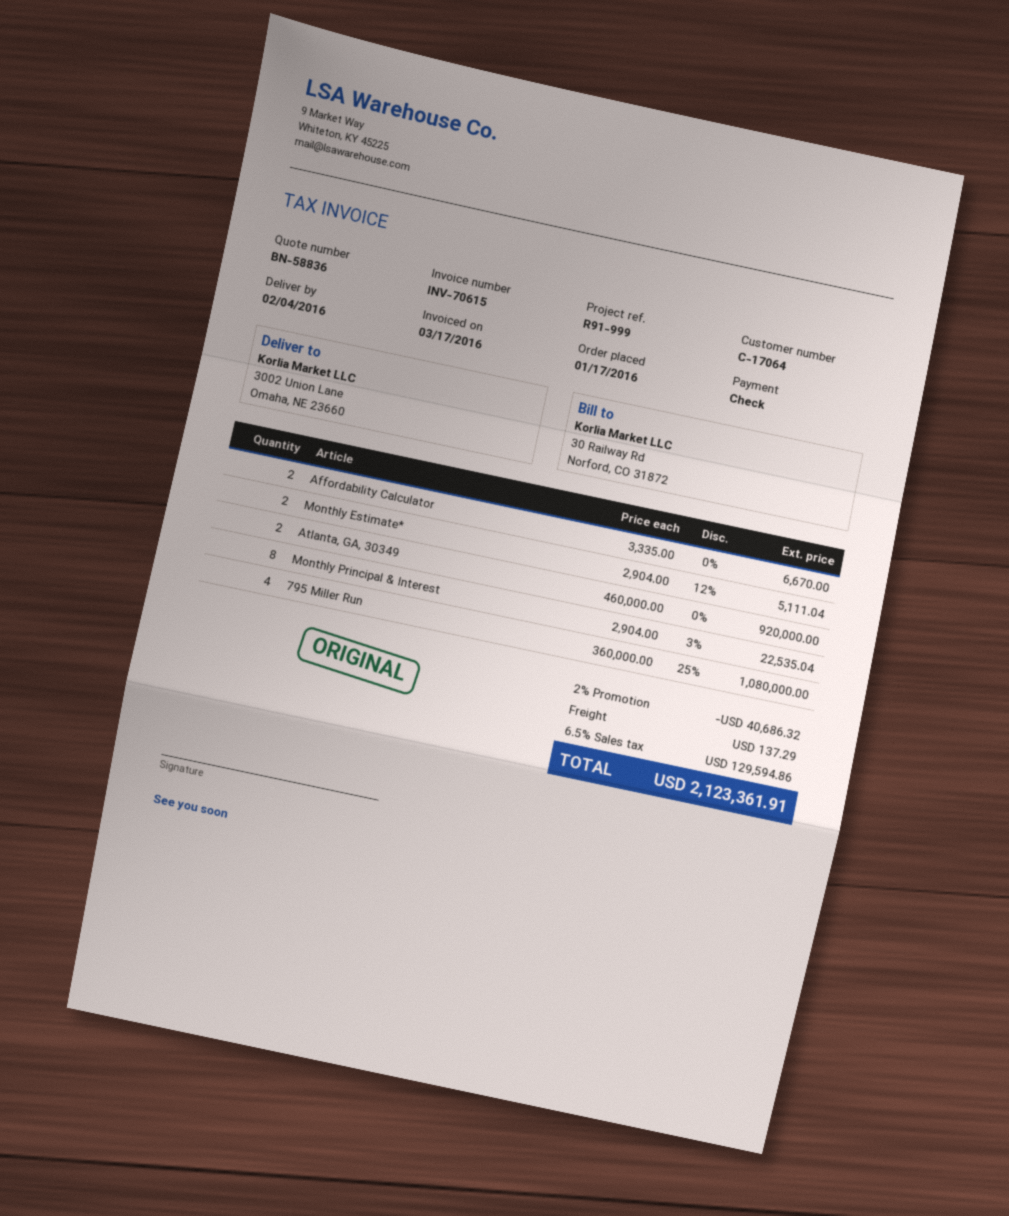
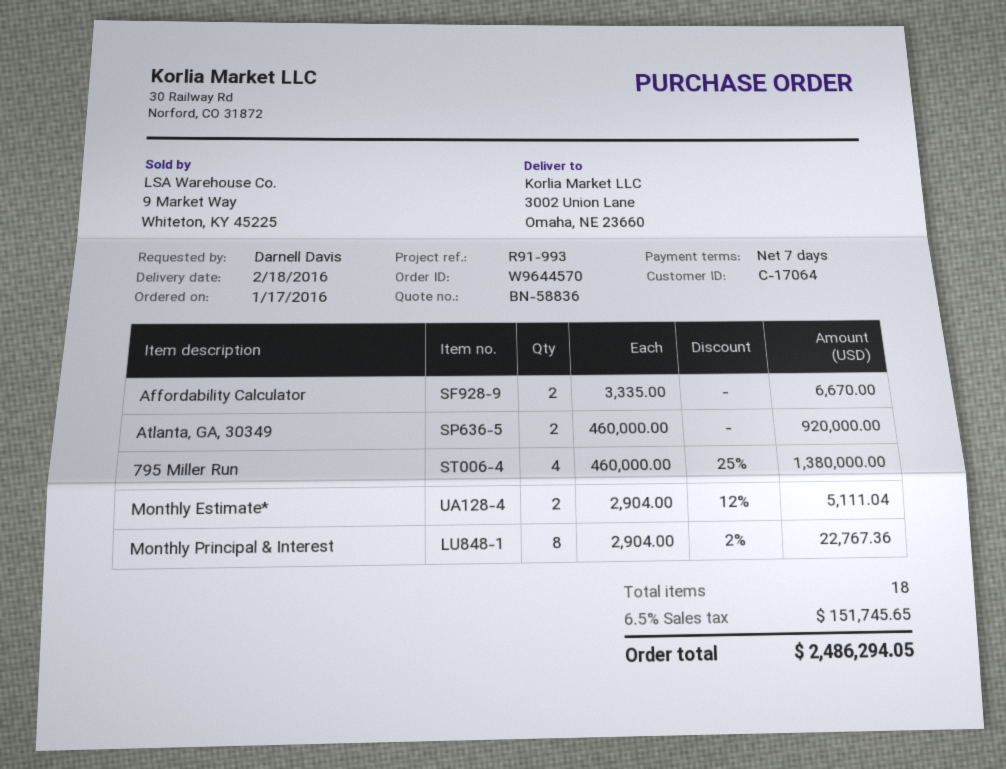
delivery date: 2016-02-04 -> 2016-02-18
reference: R91-999 -> R91-993
Monthly Principal & Interest: 8 x 2904.00 - 3% = 22535.04 -> 8 x 2904.00 - 2% = 22767.36
795 Miller Run: 4 x 360000.00 - 25% = 1080000.00 -> 4 x 460000.00 - 25% = 1380000.00
discount: 2% = 40686.32 -> none
shipping: 137.29 -> none
tax: 6.5% = 129594.86 -> 6.5% = 151745.65
total: 2123361.91 -> 2486294.05

